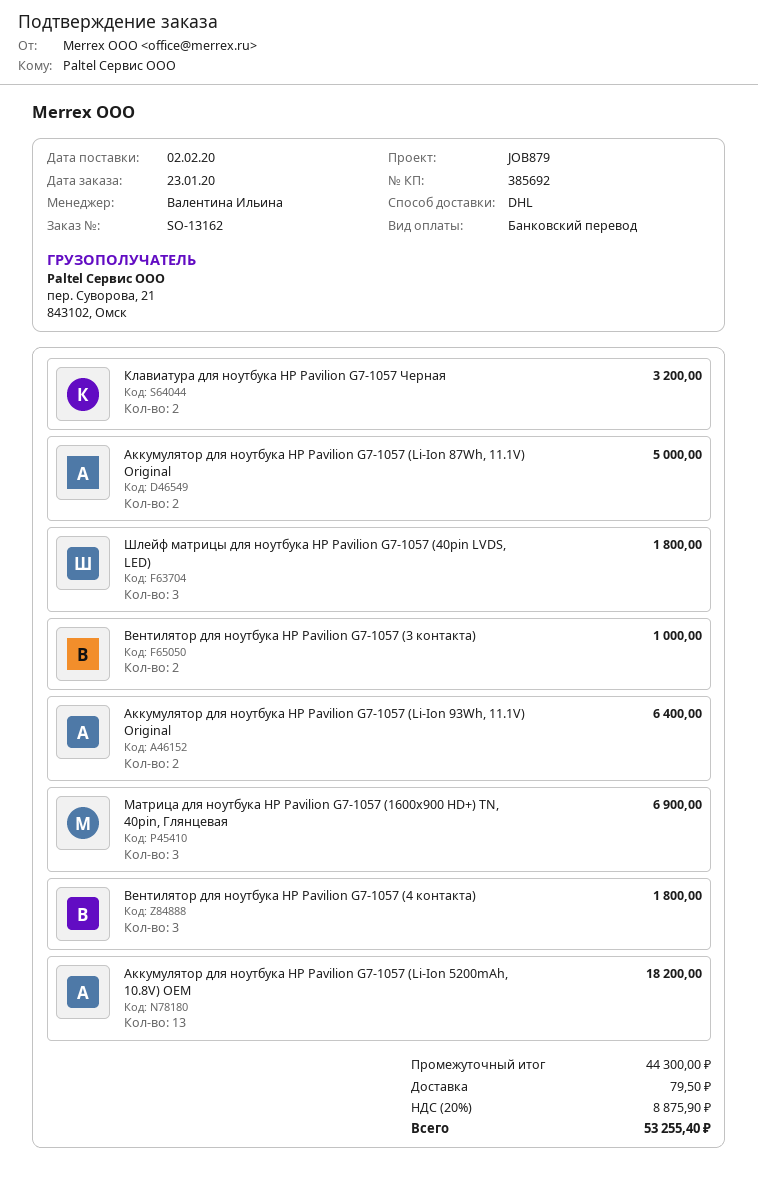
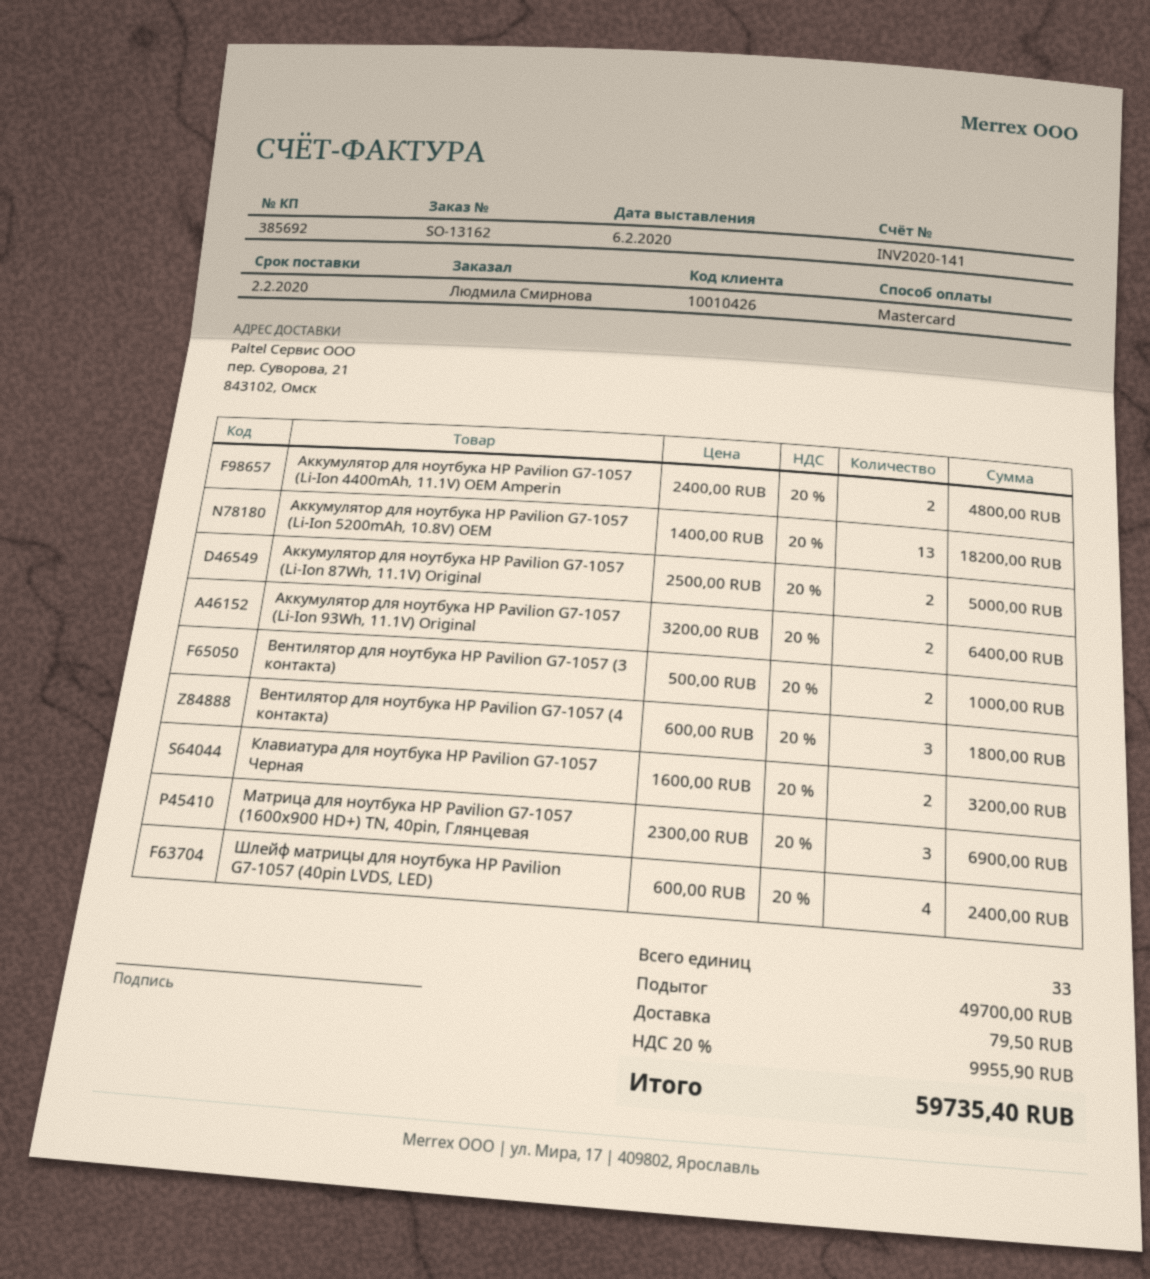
payment method: bank transfer -> Mastercard
Шлейф матрицы для ноутбука HP Pavilion G7-1057 (40pin LVDS, LED): 3 for 1800.00 -> 4 for 2400.00
Аккумулятор для ноутбука HP Pavilion G7-1057 (Li-Ion 4400mAh, 11.1V) OEM Amperin: none -> 2 for 4800.00
subtotal: 44300.00 -> 49700.00
tax: 20% = 8875.90 -> 20% = 9955.90
total: 53255.40 -> 59735.40

